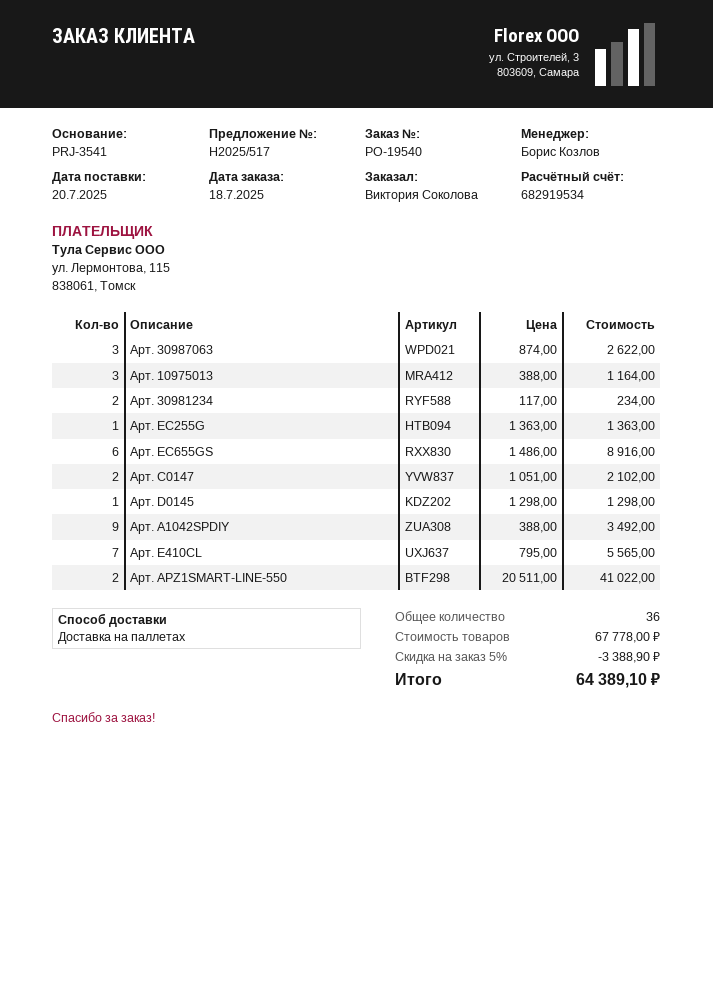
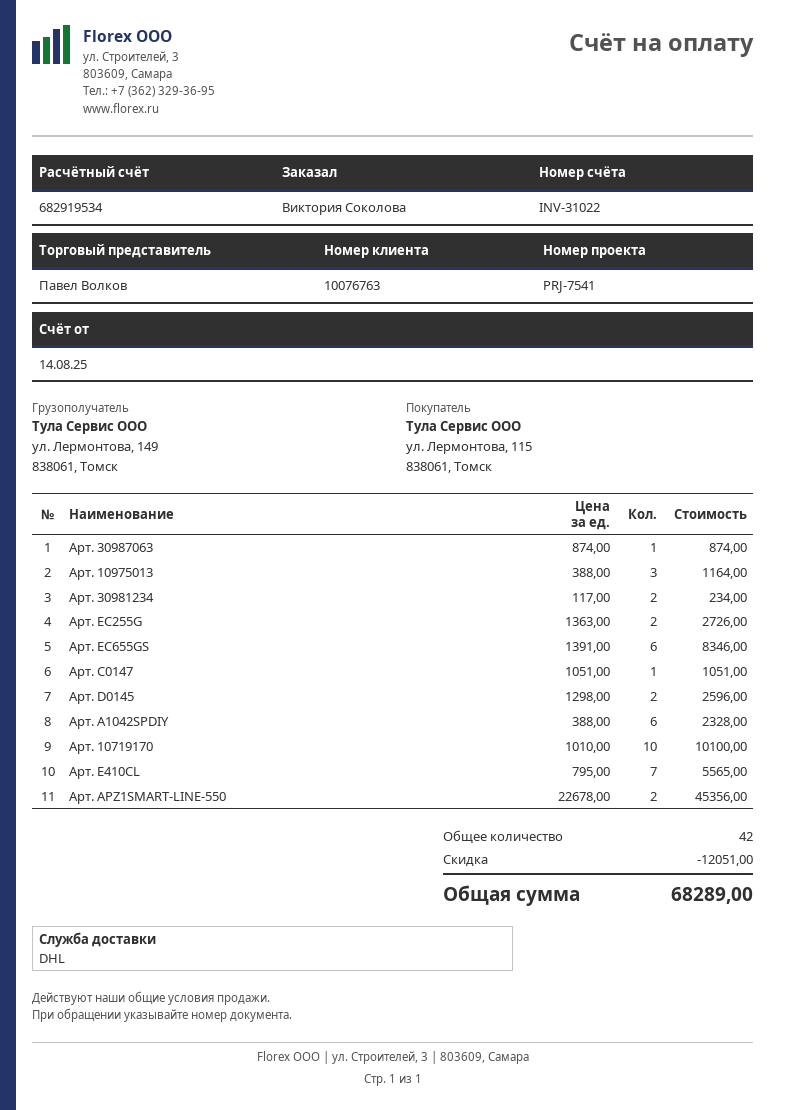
reference: PRJ-3541 -> PRJ-7541
sales rep: Борис Козлов -> Павел Волков
shipping method: pallet freight -> DHL
Арт. 30987063: 3 x 874.00 = 2622.00 -> 1 x 874.00 = 874.00
Арт. EC255G: 1 x 1363.00 = 1363.00 -> 2 x 1363.00 = 2726.00
Арт. EC655GS: 6 x 1486.00 = 8916.00 -> 6 x 1391.00 = 8346.00
Арт. C0147: 2 x 1051.00 = 2102.00 -> 1 x 1051.00 = 1051.00
Арт. D0145: 1 x 1298.00 = 1298.00 -> 2 x 1298.00 = 2596.00
Арт. A1042SPDIY: 9 x 388.00 = 3492.00 -> 6 x 388.00 = 2328.00
Арт. APZ1SMART-LINE-550: 2 x 20511.00 = 41022.00 -> 2 x 22678.00 = 45356.00
Арт. 10719170: none -> 10 x 1010.00 = 10100.00
total quantity: 36 -> 42
discount: 3388.90 -> 12051.00
total: 64389.10 -> 68289.00

